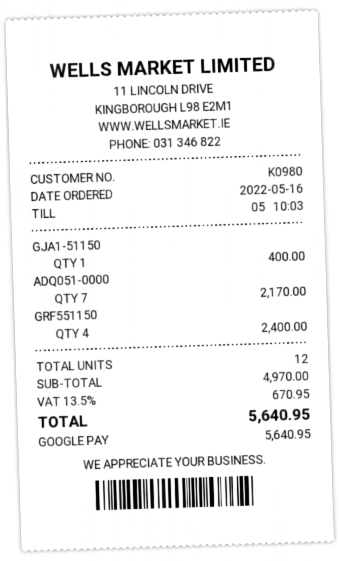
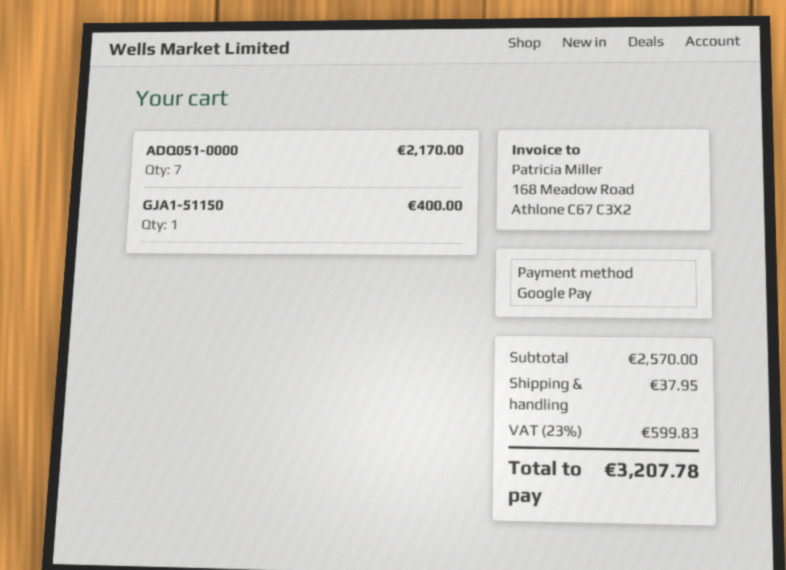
GRF551150: 4 for 2400.00 -> none
subtotal: 4970.00 -> 2570.00
shipping: none -> 37.95
tax: 13.5% = 670.95 -> 23% = 599.83
total: 5640.95 -> 3207.78

